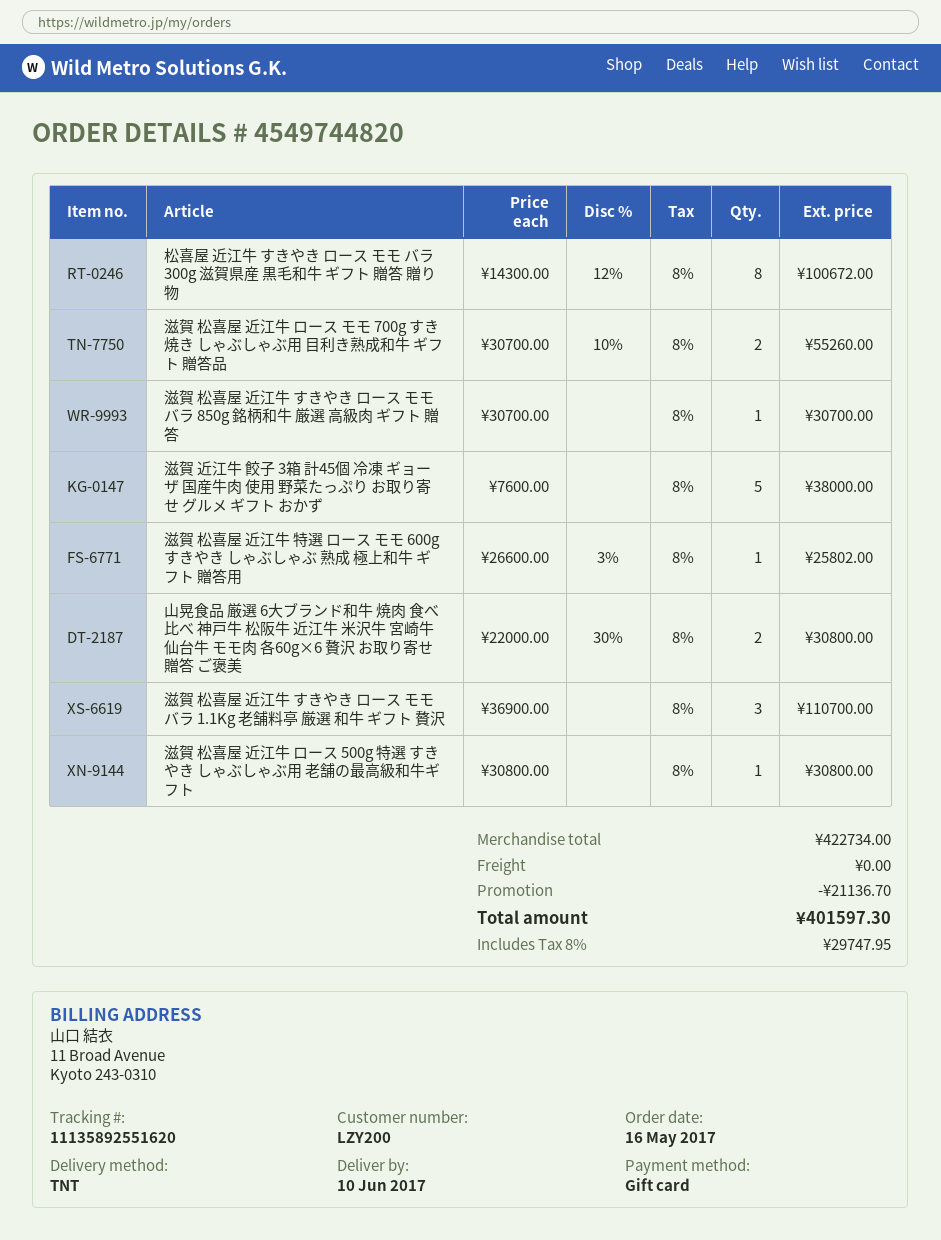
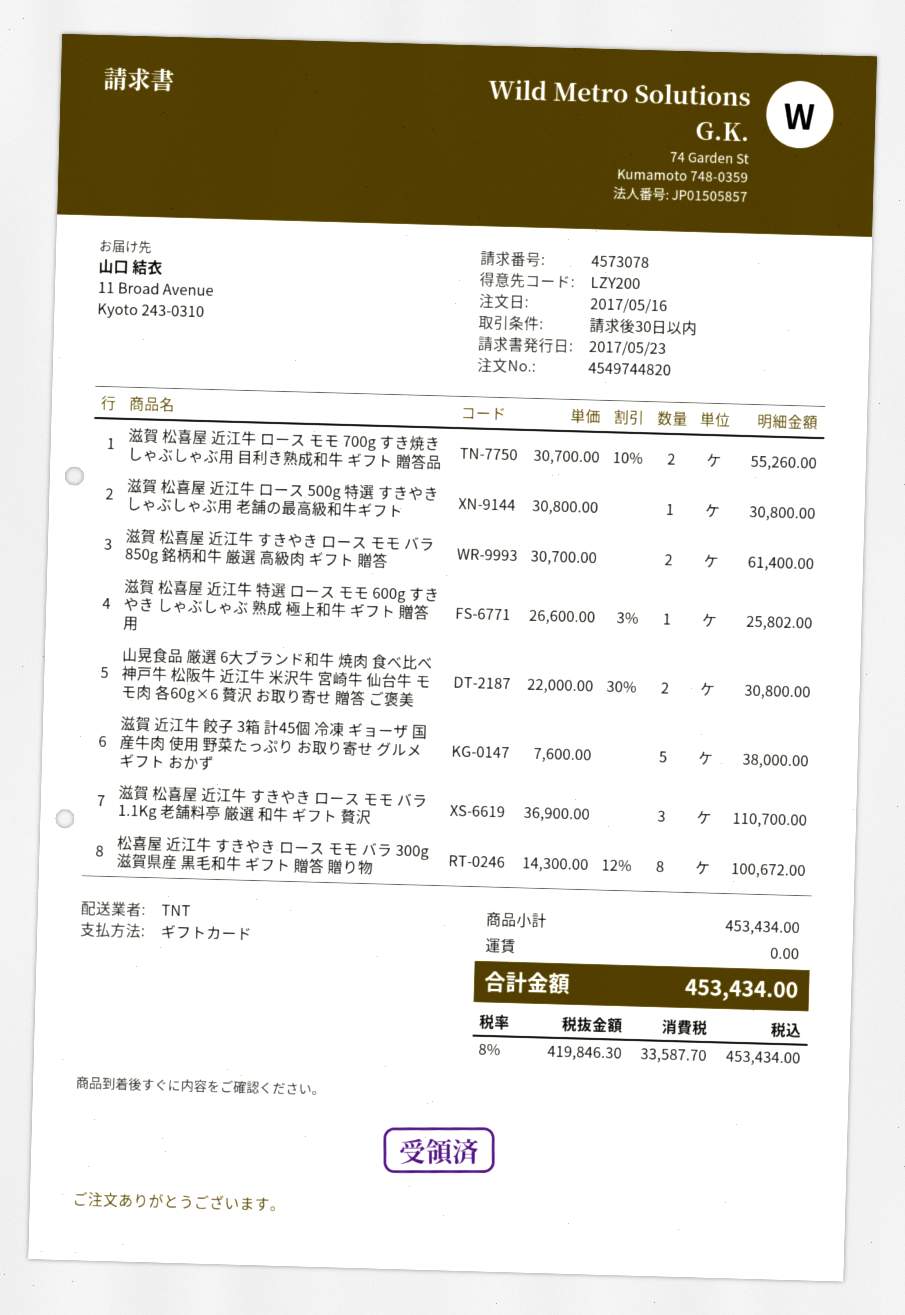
滋賀 松喜屋 近江牛 すきやき ロース モモ バラ 850g 銘柄和牛 厳選 高級肉 ギフト 贈答: 1 x 30700.00 = 30700.00 -> 2 x 30700.00 = 61400.00
subtotal: 422734.00 -> 453434.00
discount: 21136.70 -> none
tax: 8% = 29747.95 -> 8% = 33587.70
total: 401597.30 -> 453434.00

